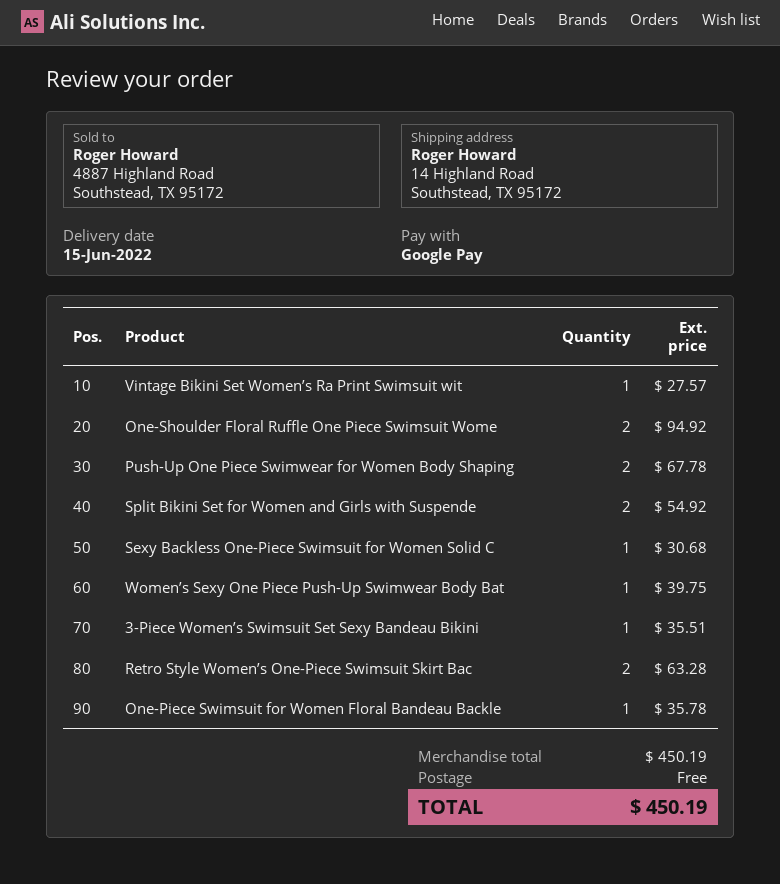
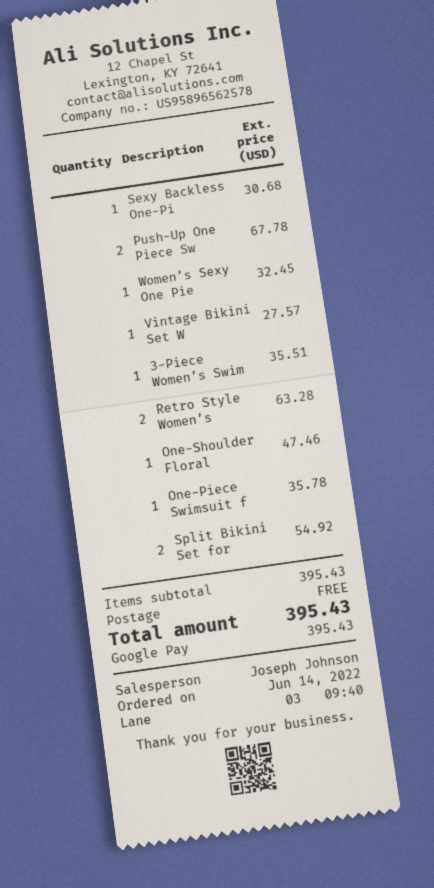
One-Shoulder Floral Ruffle One Piece Swimsuit Wome: 2 for 94.92 -> 1 for 47.46
Women’s Sexy One Piece Push-Up Swimwear Body Bat: 1 for 39.75 -> 1 for 32.45
subtotal: 450.19 -> 395.43
total: 450.19 -> 395.43

